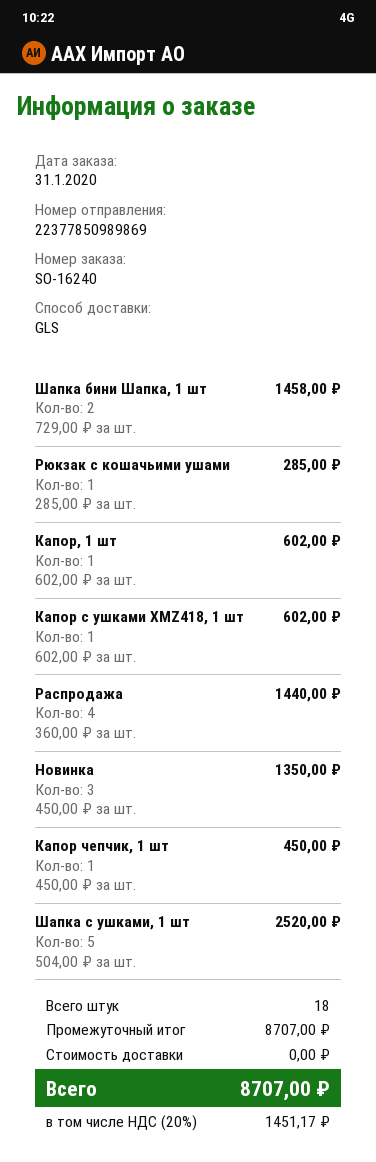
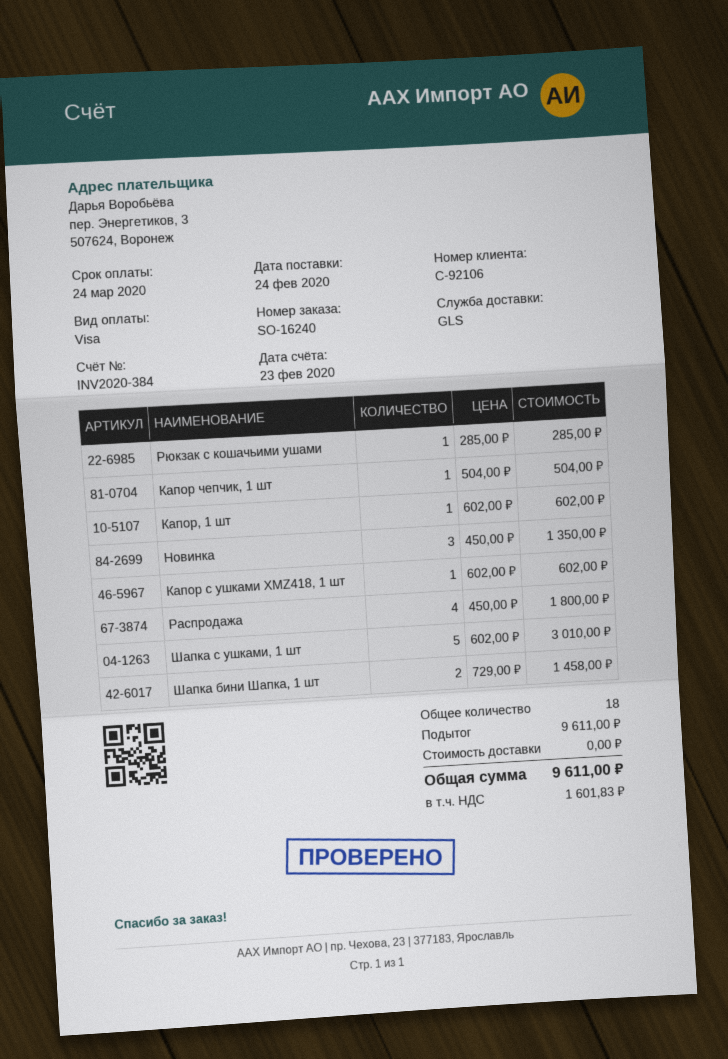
Распродажа: 4 x 360.00 = 1440.00 -> 4 x 450.00 = 1800.00
Капор чепчик, 1 шт: 1 x 450.00 = 450.00 -> 1 x 504.00 = 504.00
Шапка с ушками, 1 шт: 5 x 504.00 = 2520.00 -> 5 x 602.00 = 3010.00
subtotal: 8707.00 -> 9611.00
tax: 1451.17 -> 1601.83
total: 8707.00 -> 9611.00

